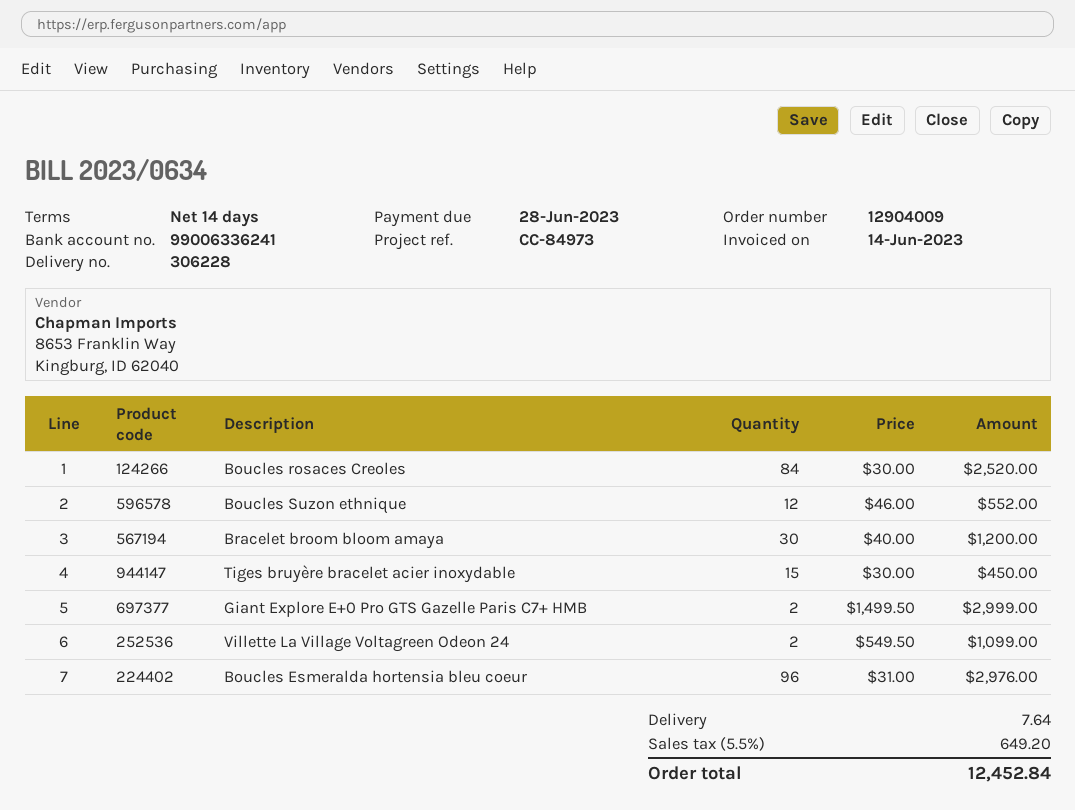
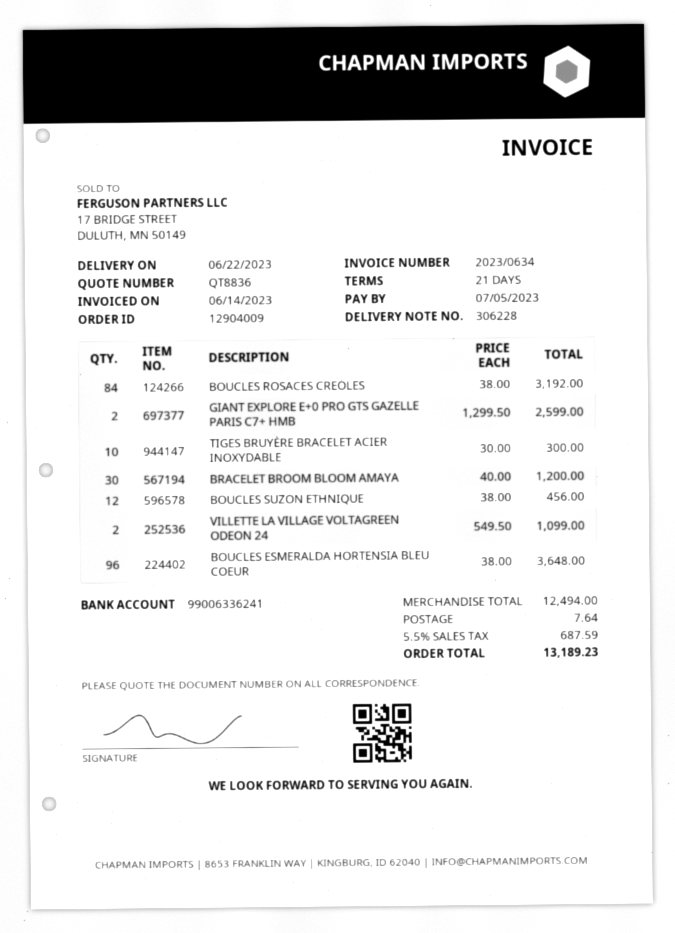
payment terms: 14 days -> 21 days
due date: 2023-06-28 -> 2023-07-05
Boucles rosaces Creoles: 84 x 30.00 = 2520.00 -> 84 x 38.00 = 3192.00
Boucles Suzon ethnique: 12 x 46.00 = 552.00 -> 12 x 38.00 = 456.00
Tiges bruyère bracelet acier inoxydable: 15 x 30.00 = 450.00 -> 10 x 30.00 = 300.00
Giant Explore E+0 Pro GTS Gazelle Paris C7+ HMB: 2 x 1499.50 = 2999.00 -> 2 x 1299.50 = 2599.00
Boucles Esmeralda hortensia bleu coeur: 96 x 31.00 = 2976.00 -> 96 x 38.00 = 3648.00
tax: 5.5% = 649.20 -> 5.5% = 687.59
total: 12452.84 -> 13189.23

